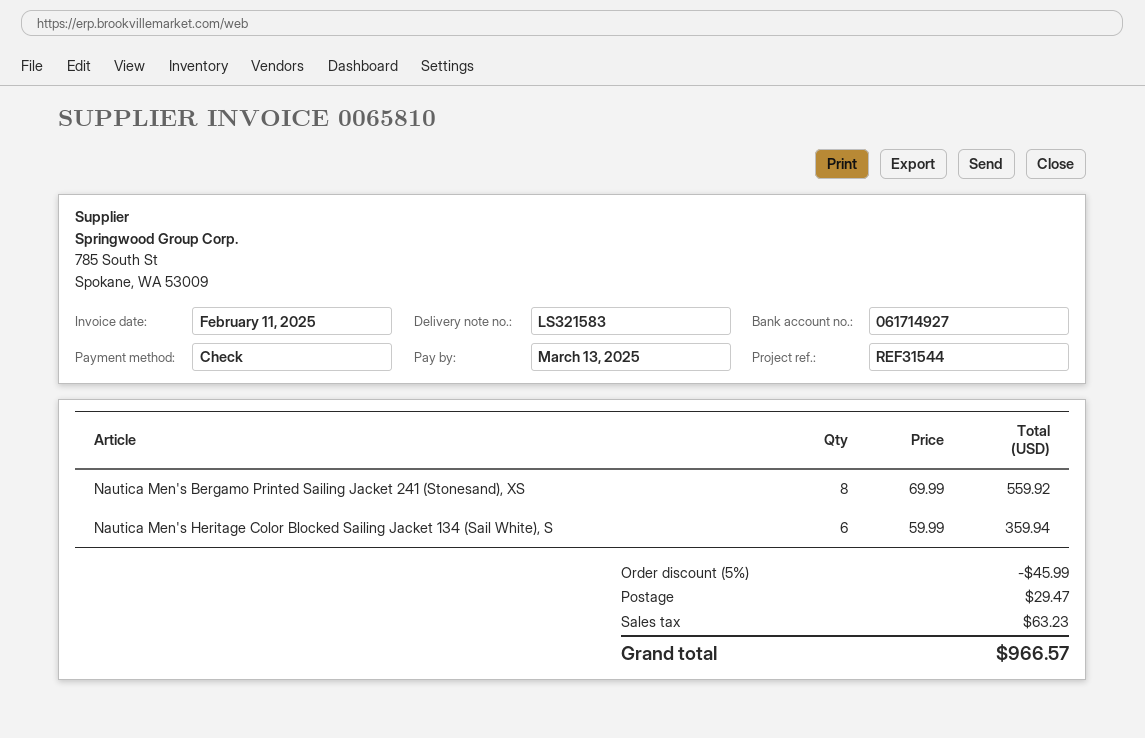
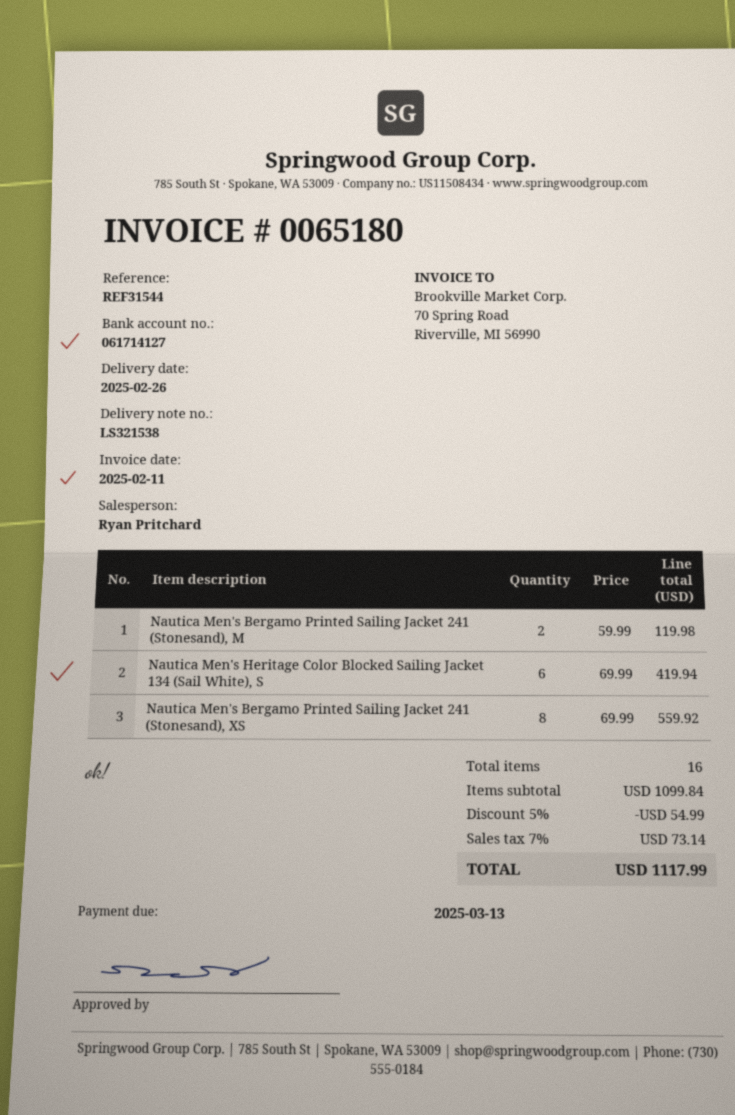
delivery note number: LS321583 -> LS321538
invoice number: 0065810 -> 0065180
bank account: 061714927 -> 061714127
Nautica Men's Heritage Color Blocked Sailing Jacket 134 (Sail White), S: 6 x 59.99 = 359.94 -> 6 x 69.99 = 419.94
Nautica Men's Bergamo Printed Sailing Jacket 241 (Stonesand), M: none -> 2 x 59.99 = 119.98
discount: 5% = 45.99 -> 5% = 54.99
shipping: 29.47 -> none
tax: 63.23 -> 73.14
total: 966.57 -> 1117.99

